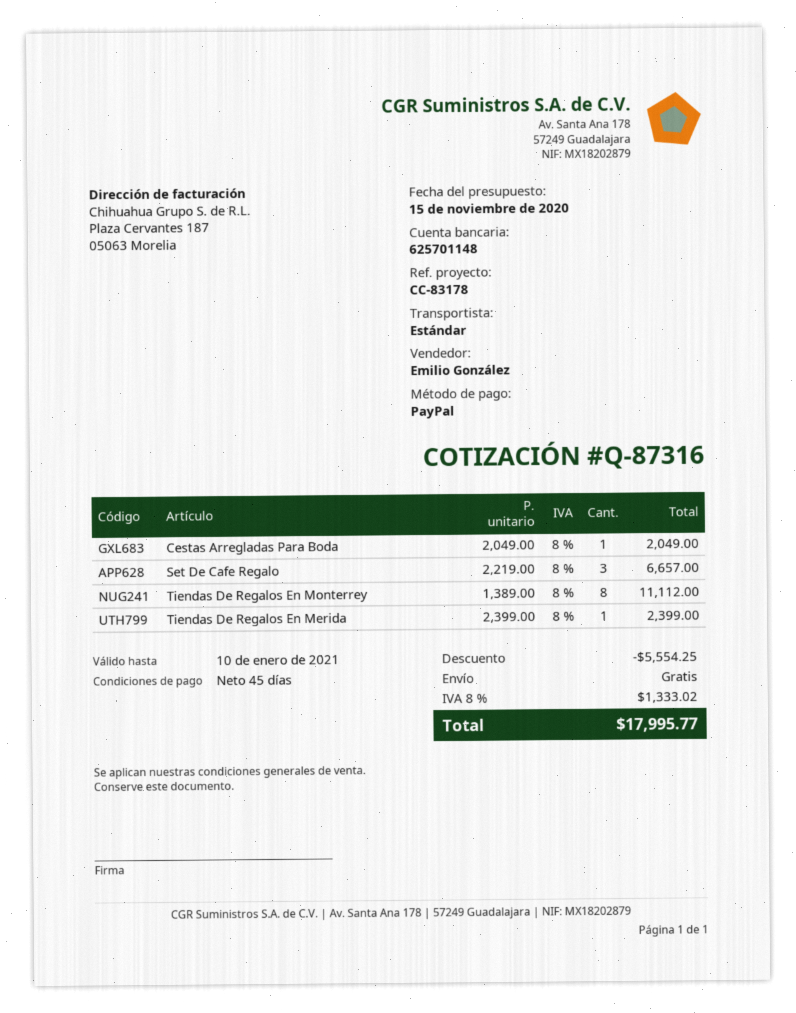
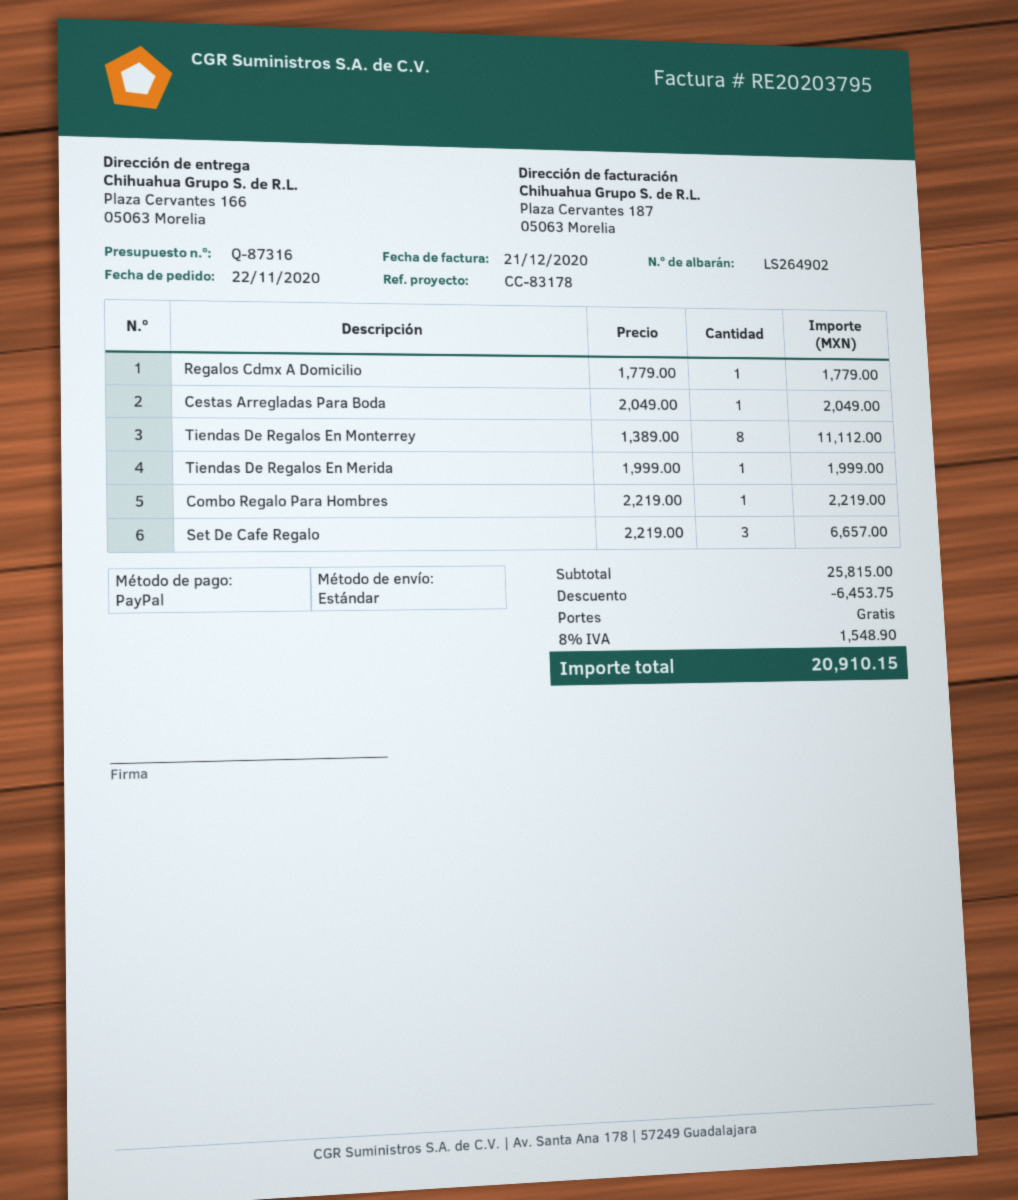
Tiendas De Regalos En Merida: 1 x 2399.00 = 2399.00 -> 1 x 1999.00 = 1999.00
Regalos Cdmx A Domicilio: none -> 1 x 1779.00 = 1779.00
Combo Regalo Para Hombres: none -> 1 x 2219.00 = 2219.00
discount: 5554.25 -> 6453.75
tax: 8% = 1333.02 -> 8% = 1548.90
total: 17995.77 -> 20910.15

